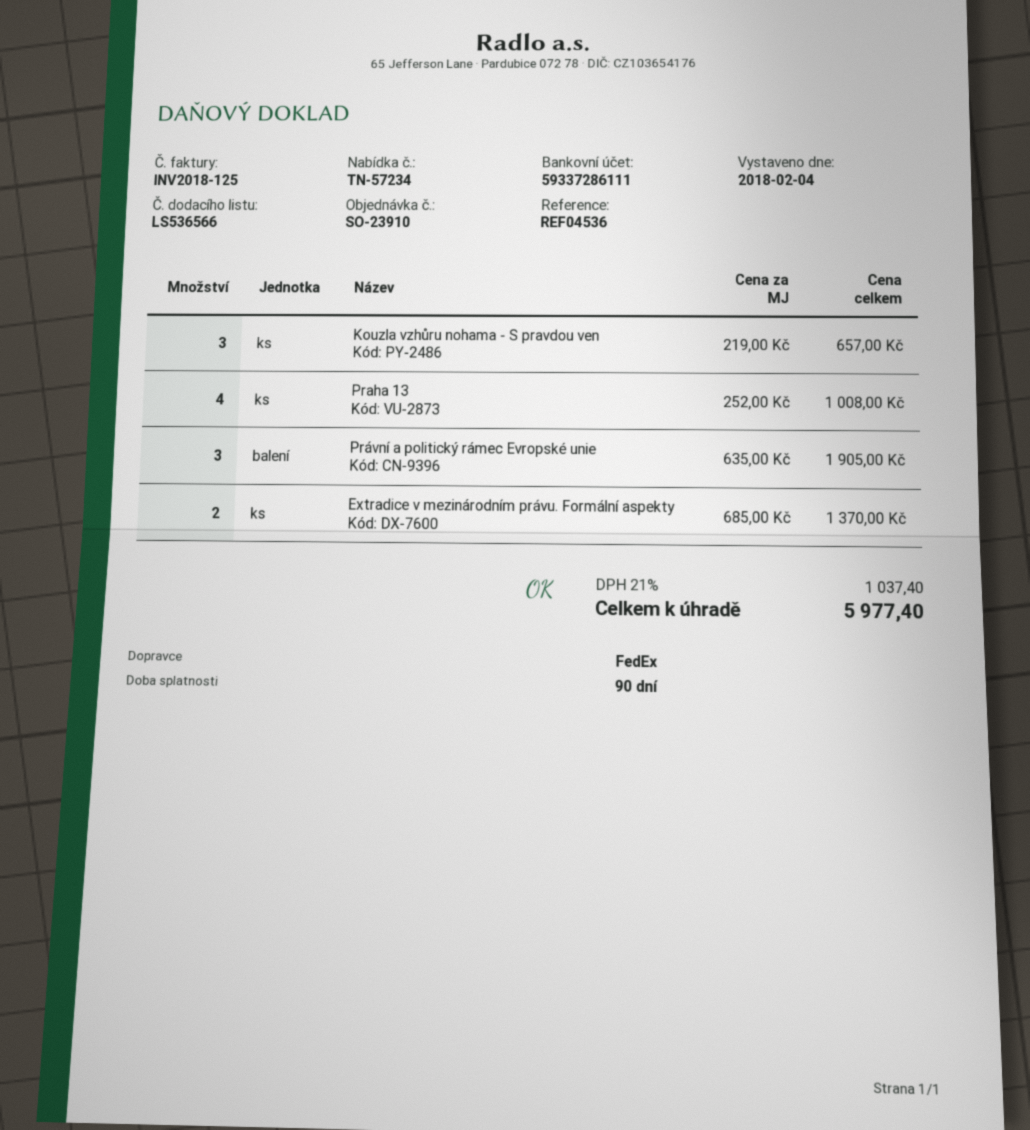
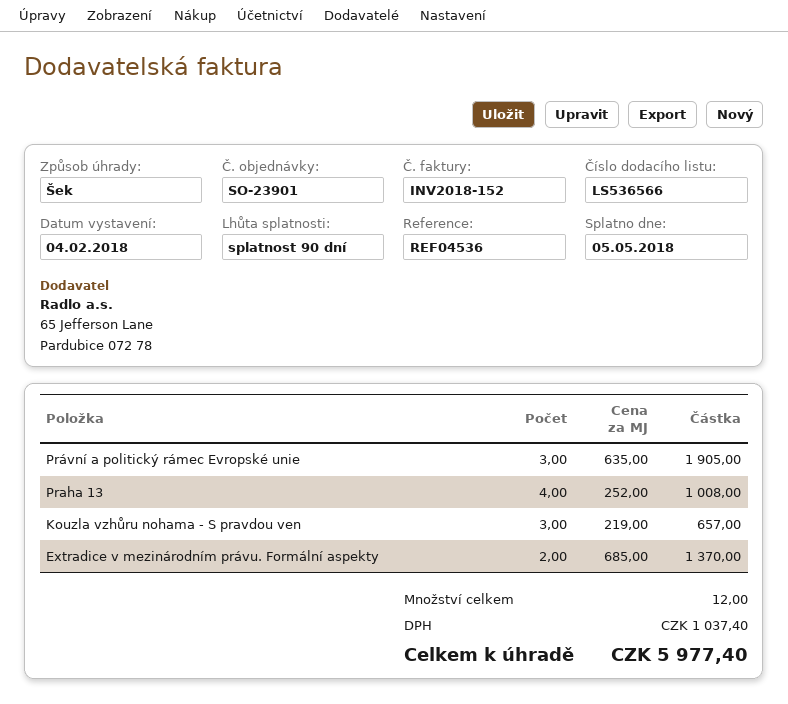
order number: SO-23910 -> SO-23901
invoice number: INV2018-125 -> INV2018-152

